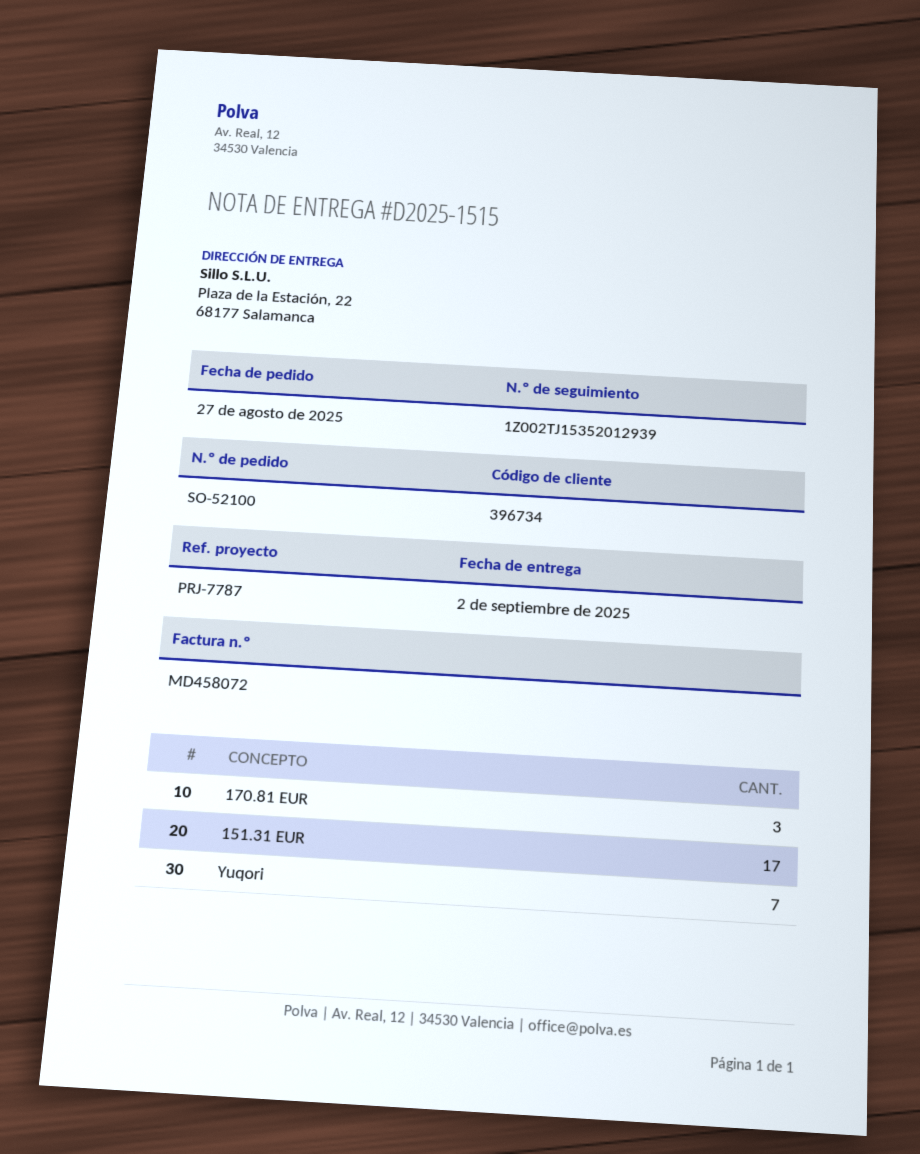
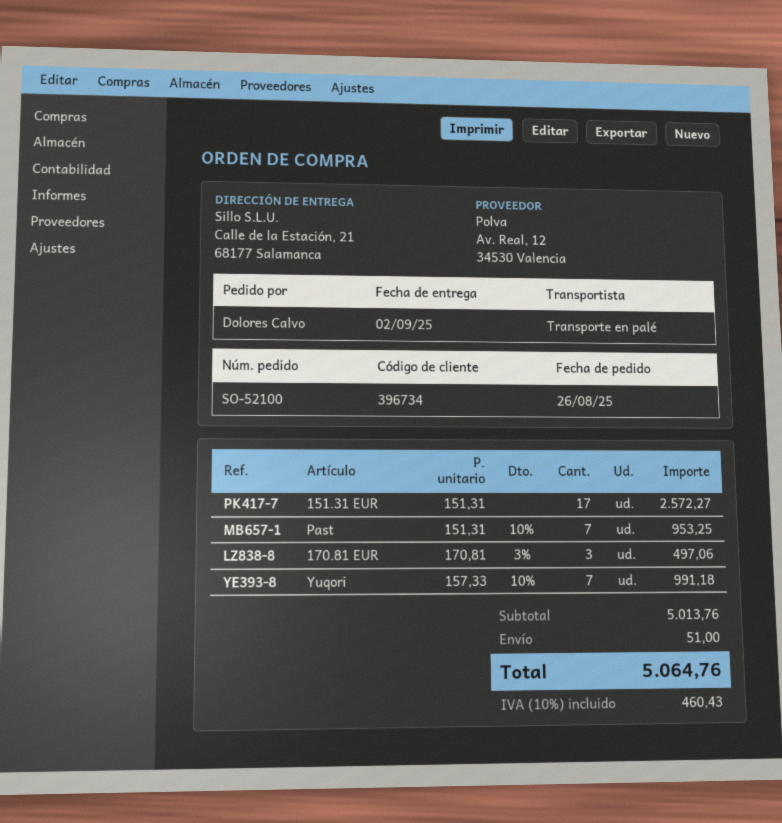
order date: 2025-08-27 -> 2025-08-26
ship to: Plaza de la Estación, 22, 68177 Salamanca -> Calle de la Estación, 21, 68177 Salamanca
Past: none -> 7

